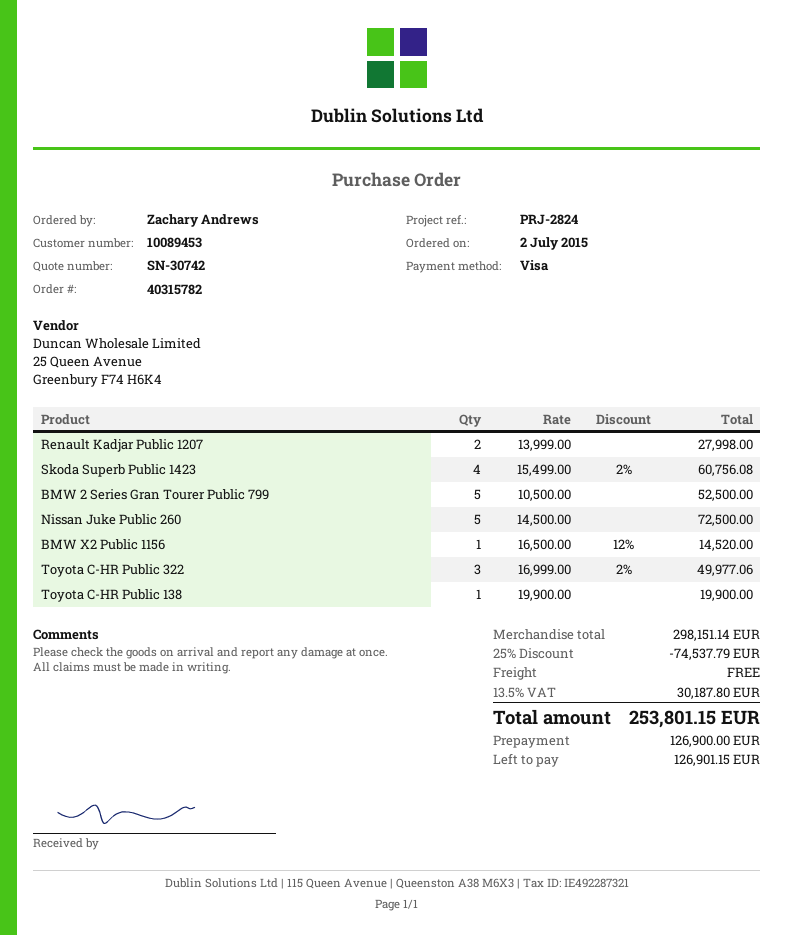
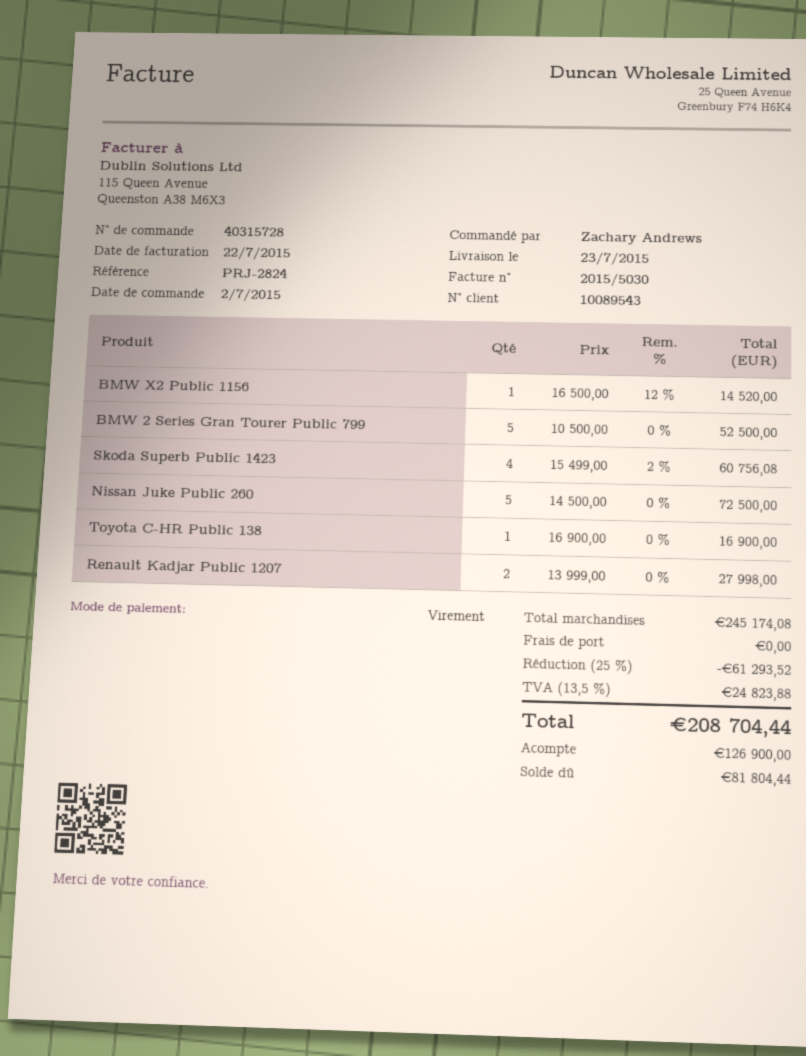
order number: 40315782 -> 40315728
customer number: 10089453 -> 10089543
payment method: Visa -> bank transfer
Toyota C-HR Public 322: 3 x 16999.00 - 2% = 49977.06 -> none
Toyota C-HR Public 138: 1 x 19900.00 = 19900.00 -> 1 x 16900.00 = 16900.00
subtotal: 298151.14 -> 245174.08
discount: 25% = 74537.79 -> 25% = 61293.52
tax: 13.5% = 30187.80 -> 13.5% = 24823.88
total: 253801.15 -> 208704.44
balance: 126901.15 -> 81804.44

